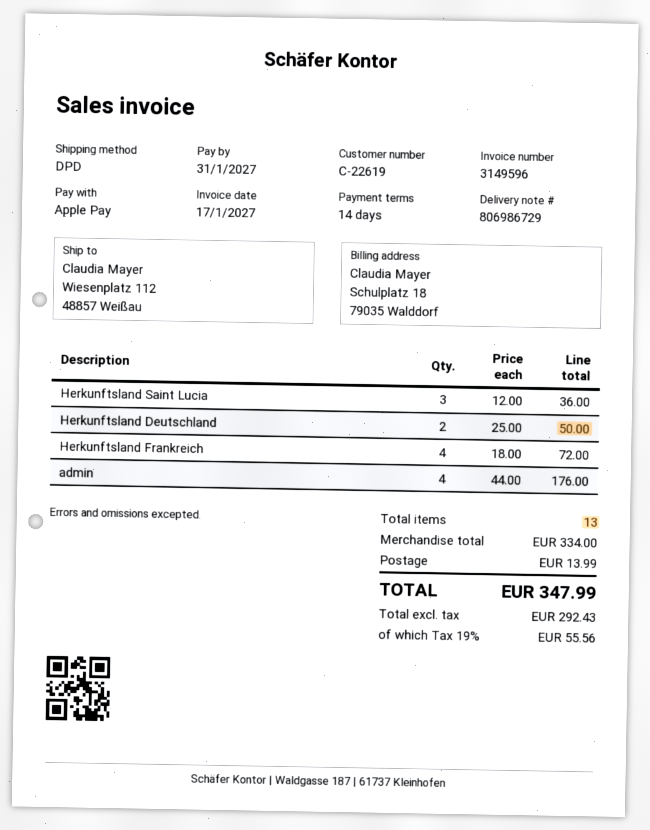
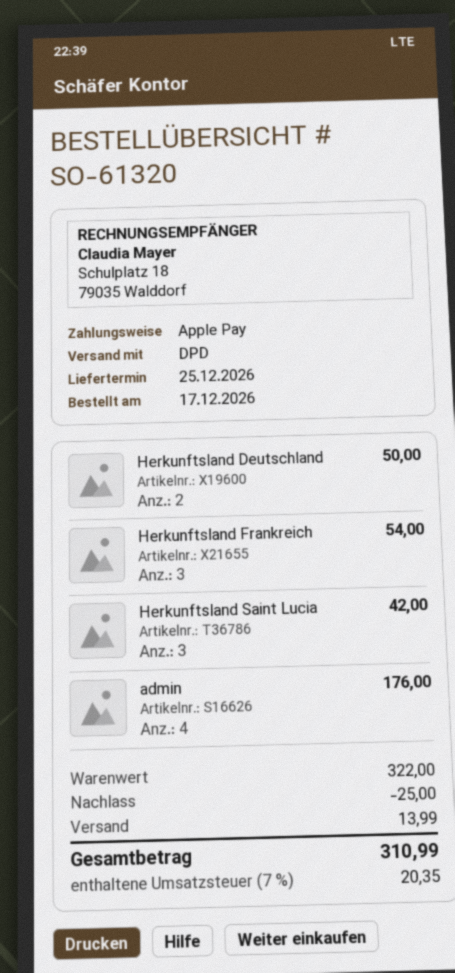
Herkunftsland Saint Lucia: 3 for 36.00 -> 3 for 42.00
Herkunftsland Frankreich: 4 for 72.00 -> 3 for 54.00
subtotal: 334.00 -> 322.00
discount: none -> 25.00
tax: 19% = 55.56 -> 7% = 20.35
total: 347.99 -> 310.99

